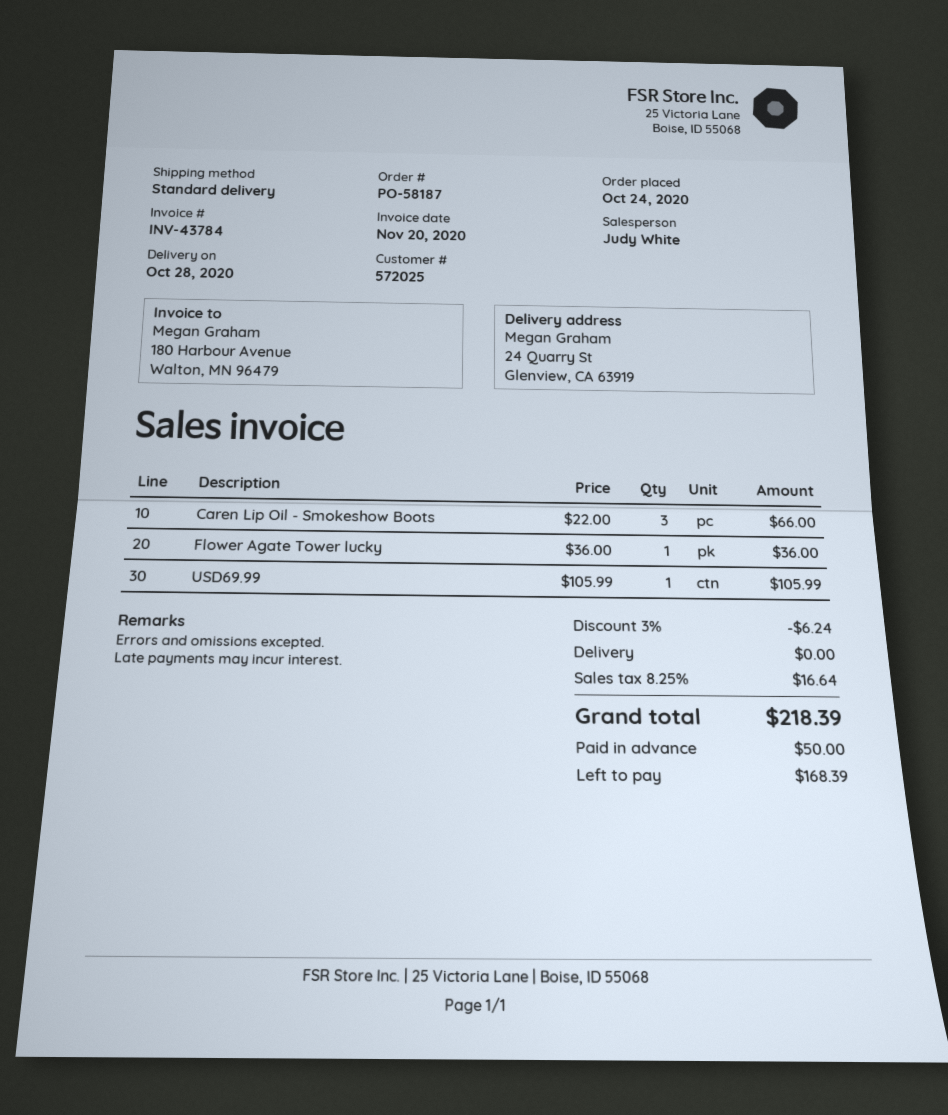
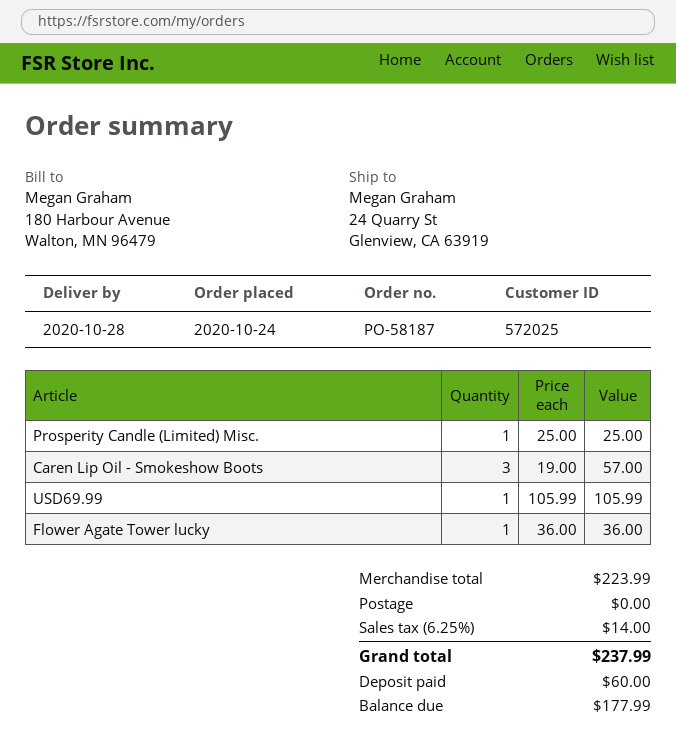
Caren Lip Oil - Smokeshow Boots: 3 x 22.00 = 66.00 -> 3 x 19.00 = 57.00
Prosperity Candle (Limited) Misc.: none -> 1 x 25.00 = 25.00
discount: 3% = 6.24 -> none
tax: 8.25% = 16.64 -> 6.25% = 14.00
total: 218.39 -> 237.99
deposit: 50.00 -> 60.00
balance: 168.39 -> 177.99

